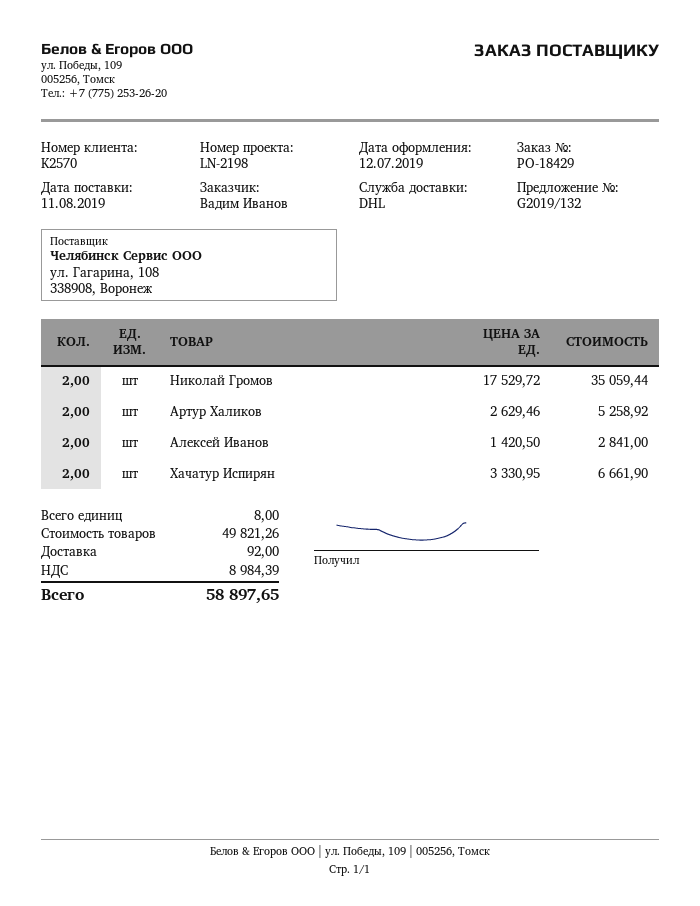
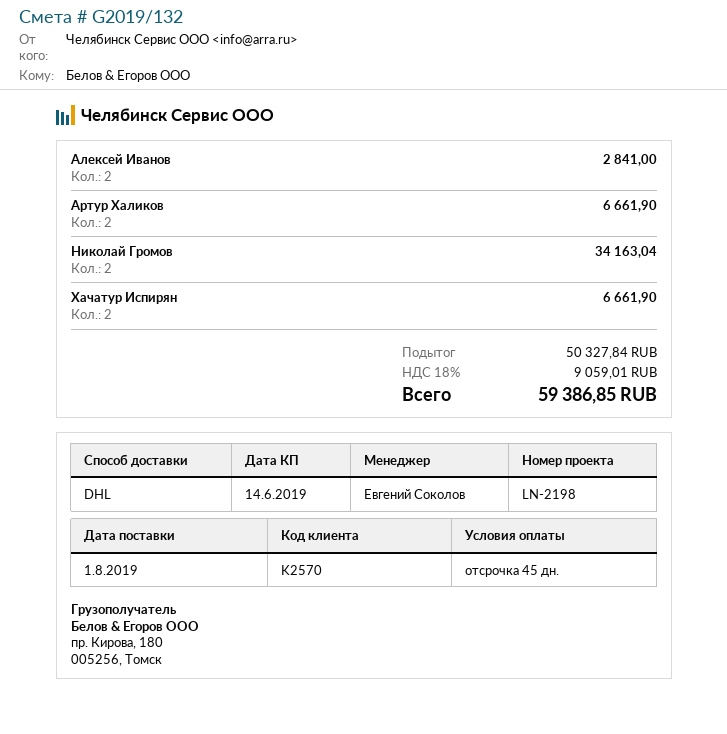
delivery date: 2019-08-11 -> 2019-08-01
Николай Громов: 2 for 35059.44 -> 2 for 34163.04
Артур Халиков: 2 for 5258.92 -> 2 for 6661.90
subtotal: 49821.26 -> 50327.84
shipping: 92.00 -> none
tax: 8984.39 -> 9059.01
total: 58897.65 -> 59386.85

